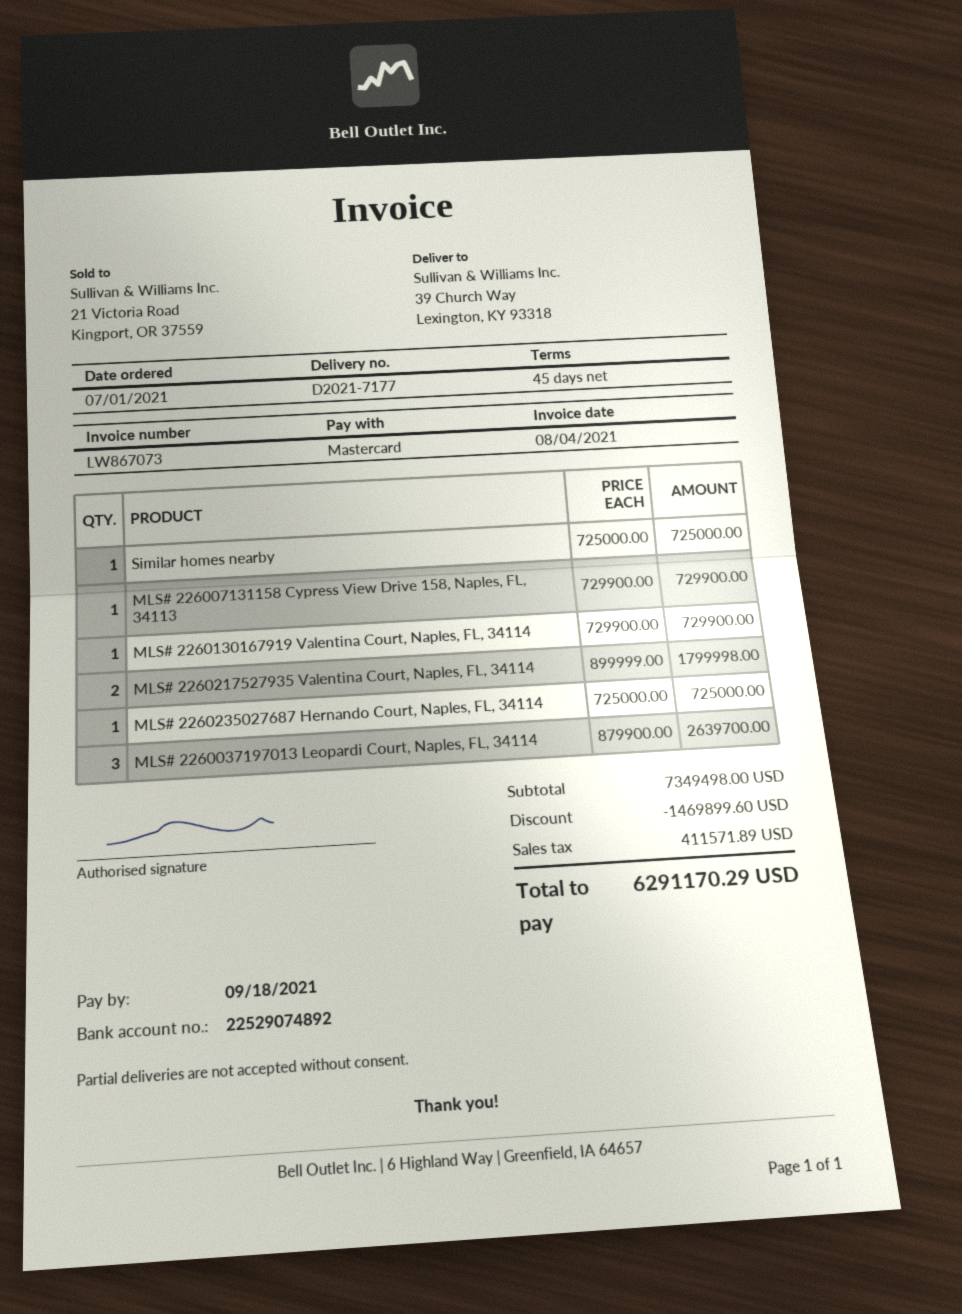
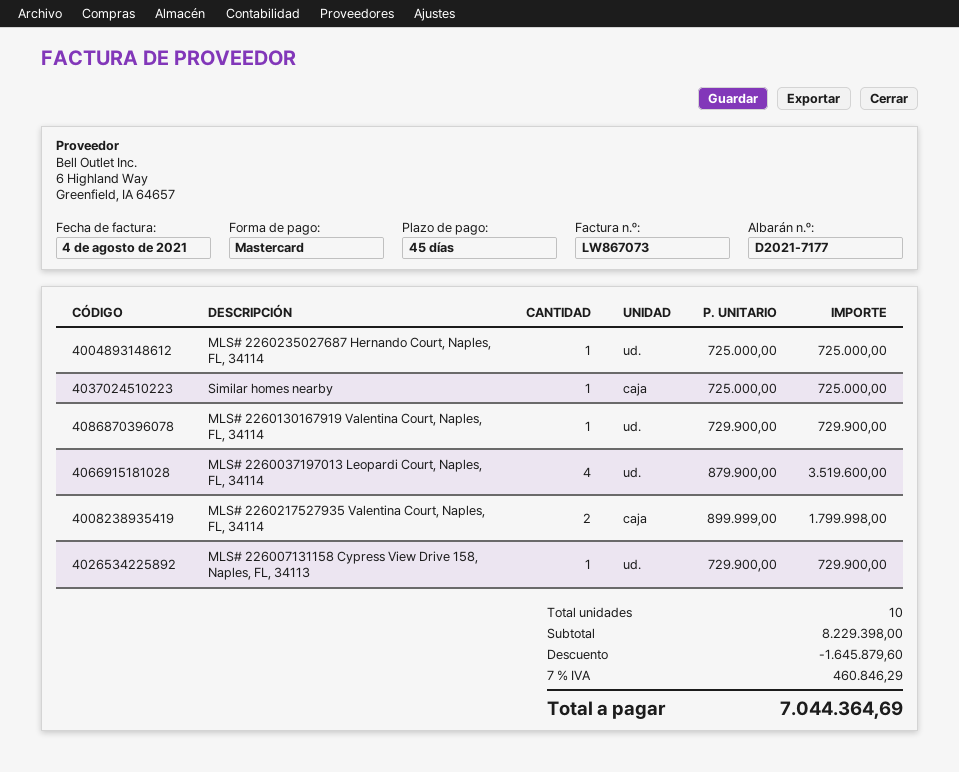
MLS# 2260037197013 Leopardi Court, Naples, FL, 34114: 3 x 879900.00 = 2639700.00 -> 4 x 879900.00 = 3519600.00
subtotal: 7349498.00 -> 8229398.00
discount: 1469899.60 -> 1645879.60
tax: 411571.89 -> 460846.29
total: 6291170.29 -> 7044364.69

